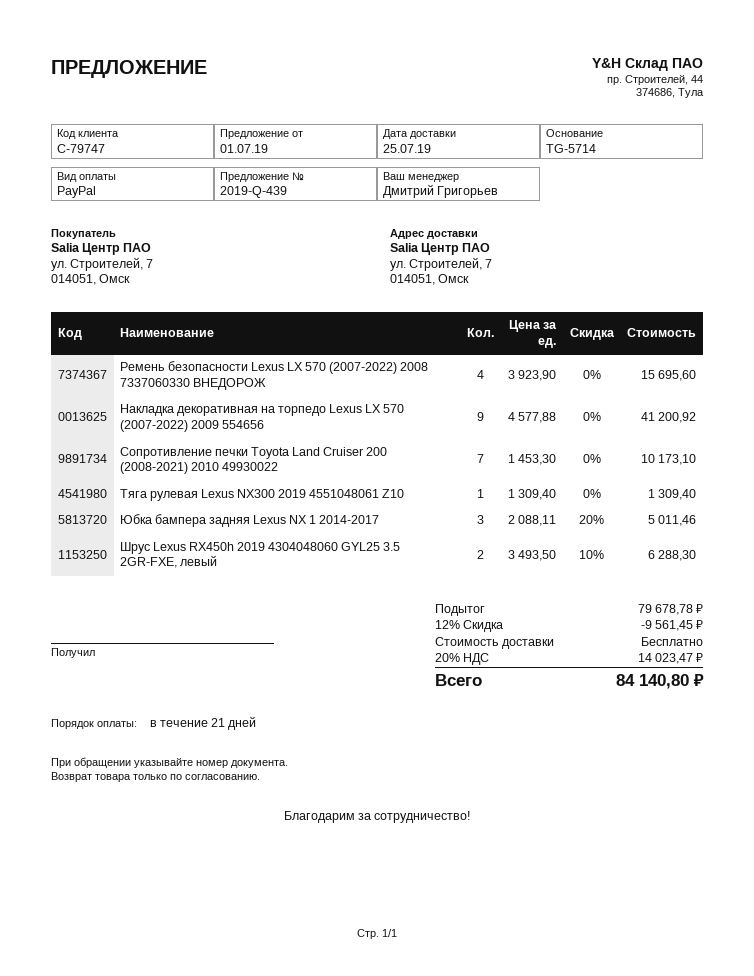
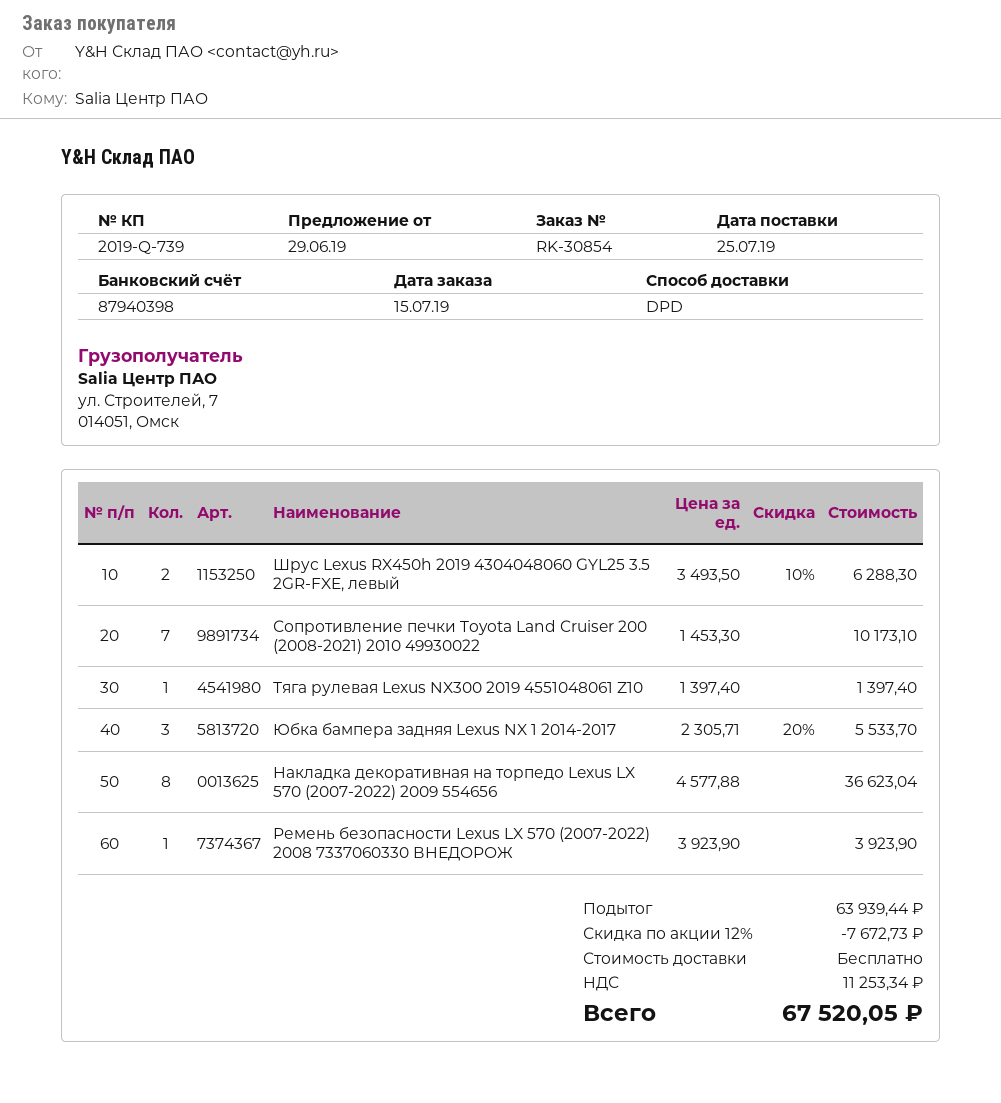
quote number: 2019-Q-439 -> 2019-Q-739
quote date: 2019-07-01 -> 2019-06-29
Ремень безопасности Lexus LX 570 (2007-2022) 2008 7337060330 ВНЕДОРОЖ: 4 x 3923.90 = 15695.60 -> 1 x 3923.90 = 3923.90
Накладка декоративная на торпедо Lexus LX 570 (2007-2022) 2009 554656: 9 x 4577.88 = 41200.92 -> 8 x 4577.88 = 36623.04
Тяга рулевая Lexus NX300 2019 4551048061 Z10: 1 x 1309.40 = 1309.40 -> 1 x 1397.40 = 1397.40
Юбка бампера задняя Lexus NX 1 2014-2017: 3 x 2088.11 - 20% = 5011.46 -> 3 x 2305.71 - 20% = 5533.70
subtotal: 79678.78 -> 63939.44
discount: 12% = 9561.45 -> 12% = 7672.73
tax: 14023.47 -> 11253.34
total: 84140.80 -> 67520.05

